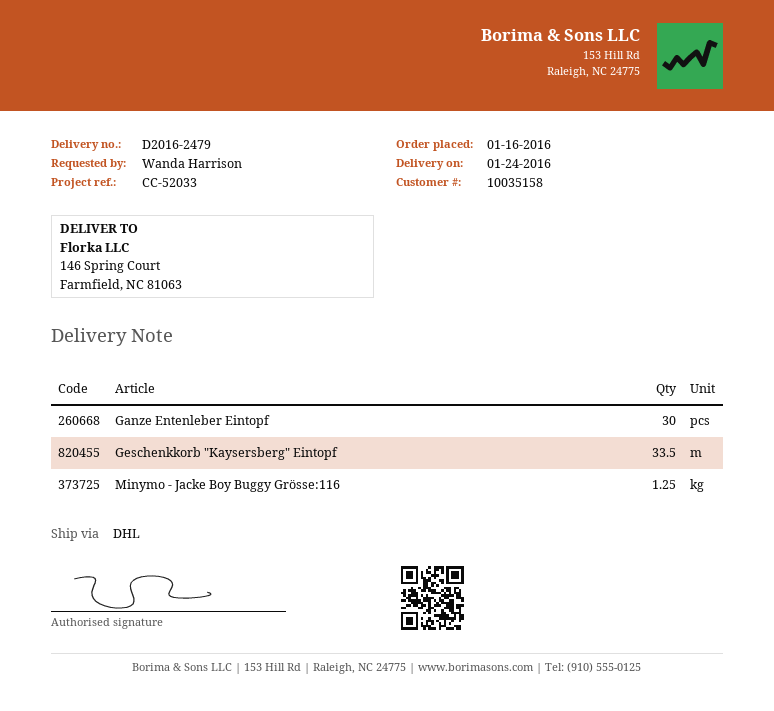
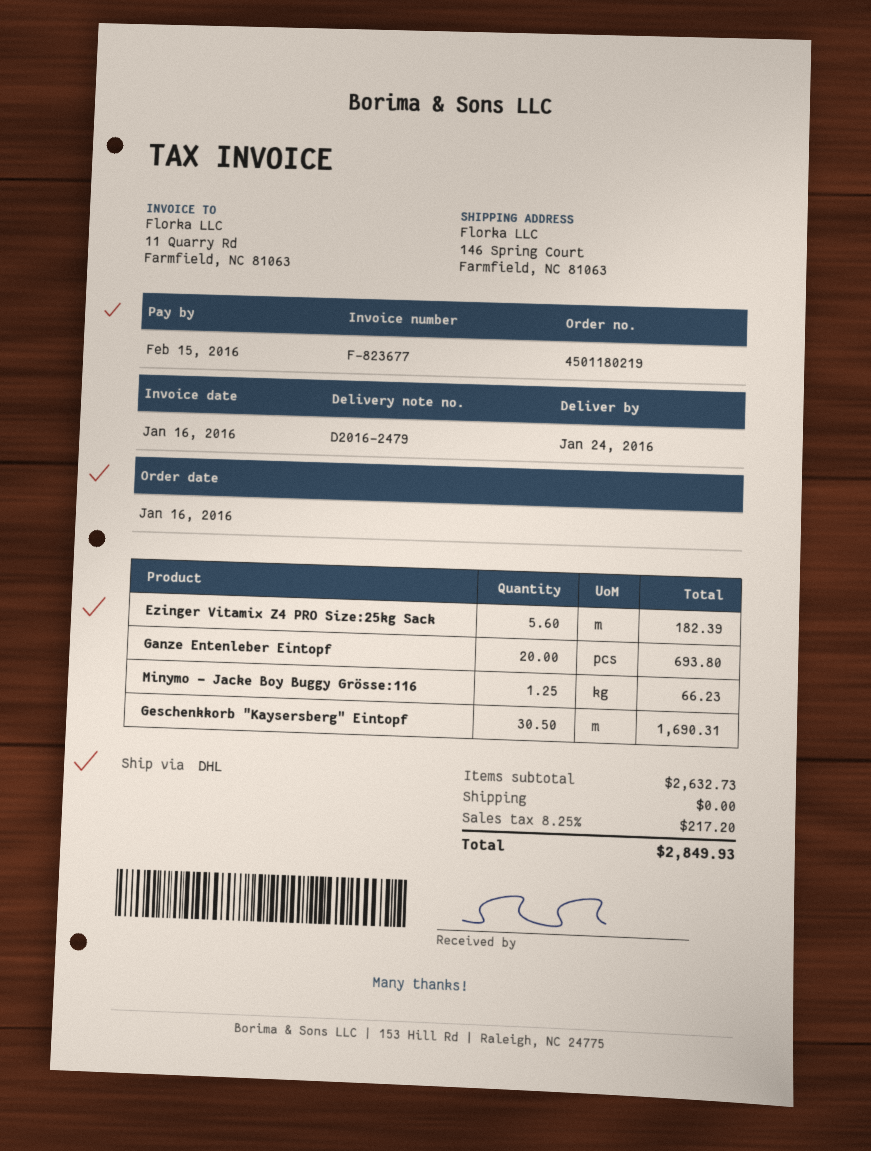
Ganze Entenleber Eintopf: 30 -> 20
Geschenkkorb "Kaysersberg" Eintopf: 33.5 -> 30.5
Ezinger Vitamix Z4 PRO Size:25kg Sack: none -> 5.6

